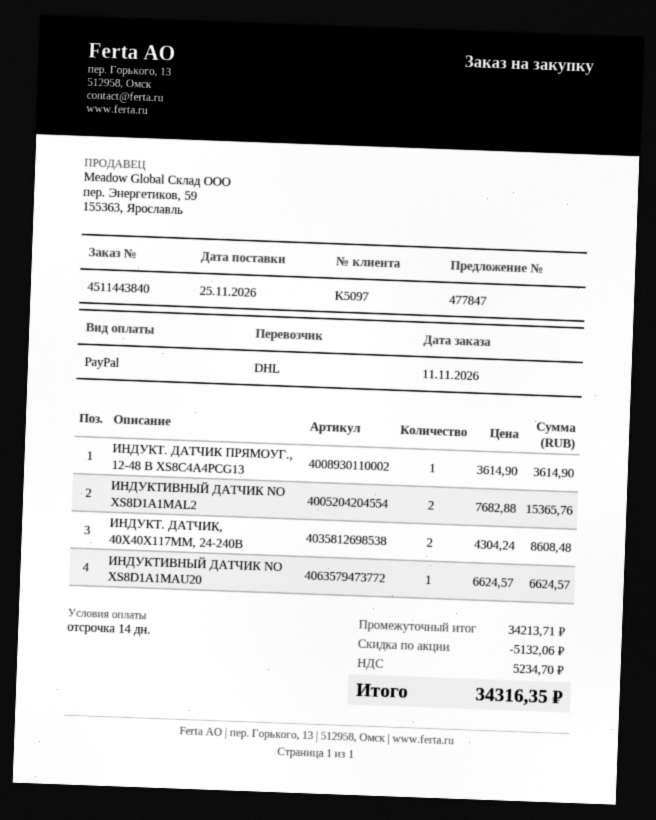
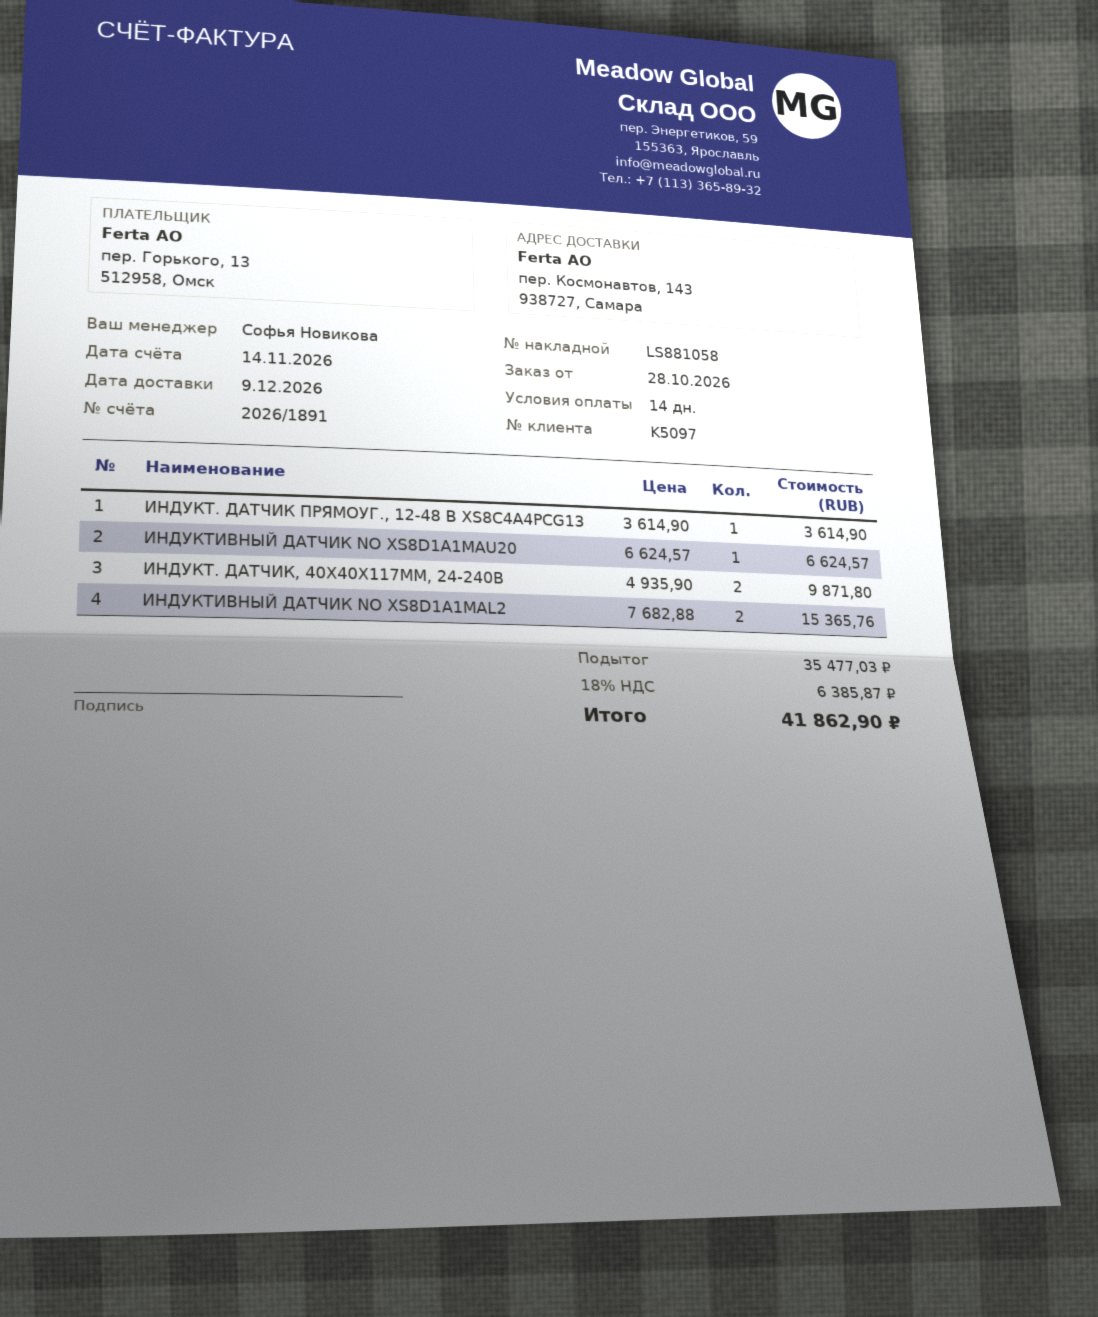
order date: 2026-11-11 -> 2026-10-28
delivery date: 2026-11-25 -> 2026-12-09
ИНДУКТ. ДАТЧИК, 40Х40Х117ММ, 24-240В: 2 x 4304.24 = 8608.48 -> 2 x 4935.90 = 9871.80
subtotal: 34213.71 -> 35477.03
discount: 5132.06 -> none
tax: 5234.70 -> 6385.87
total: 34316.35 -> 41862.90

